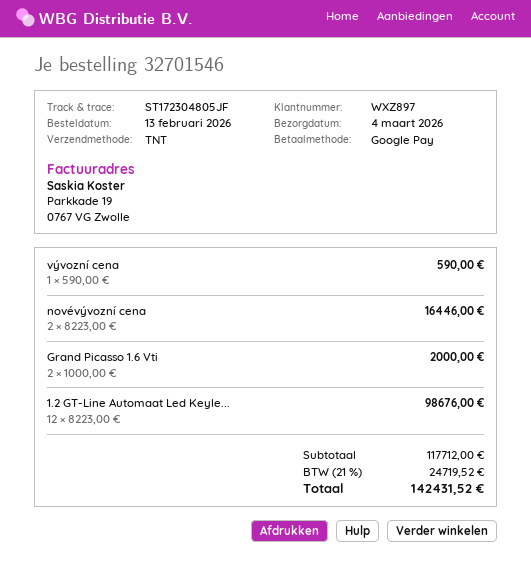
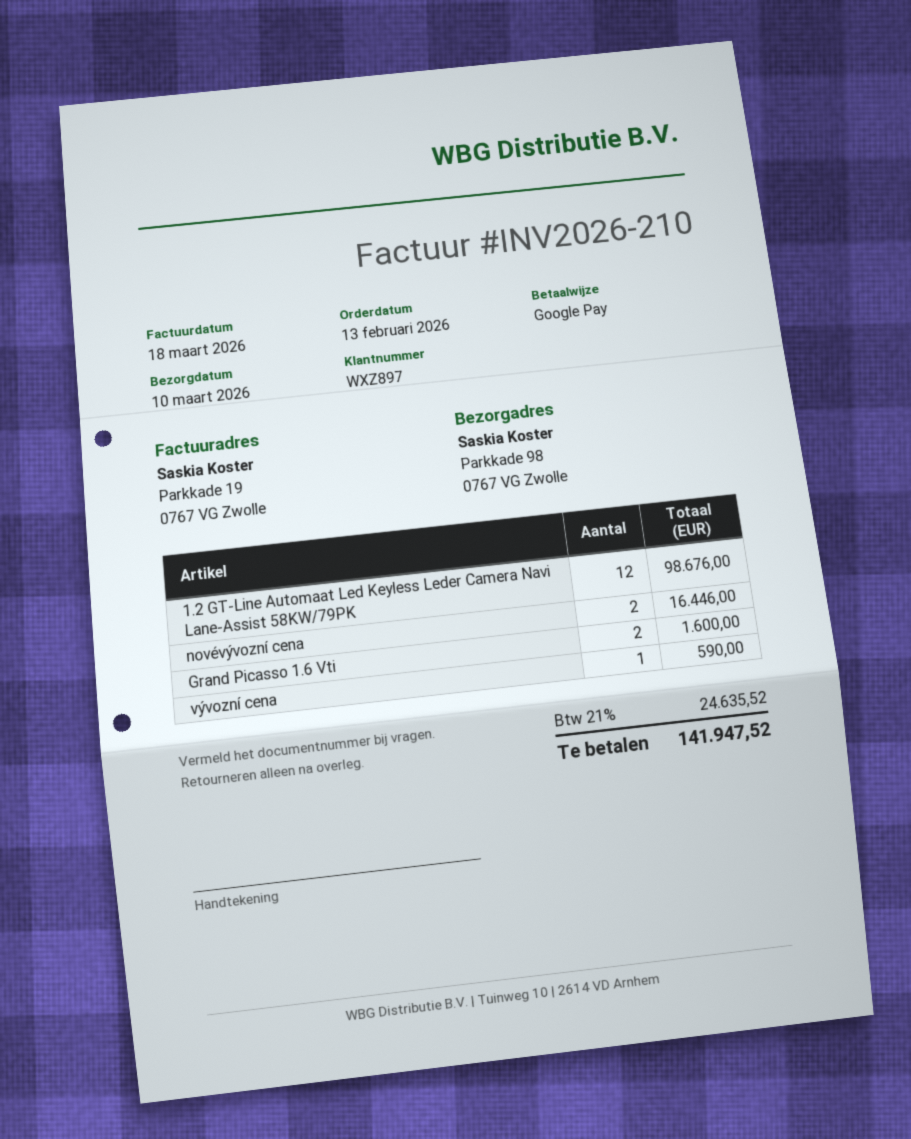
delivery date: 2026-03-04 -> 2026-03-10
Grand Picasso 1.6 Vti: 2 for 2000.00 -> 2 for 1600.00
tax: 21% = 24719.52 -> 21% = 24635.52
total: 142431.52 -> 141947.52

